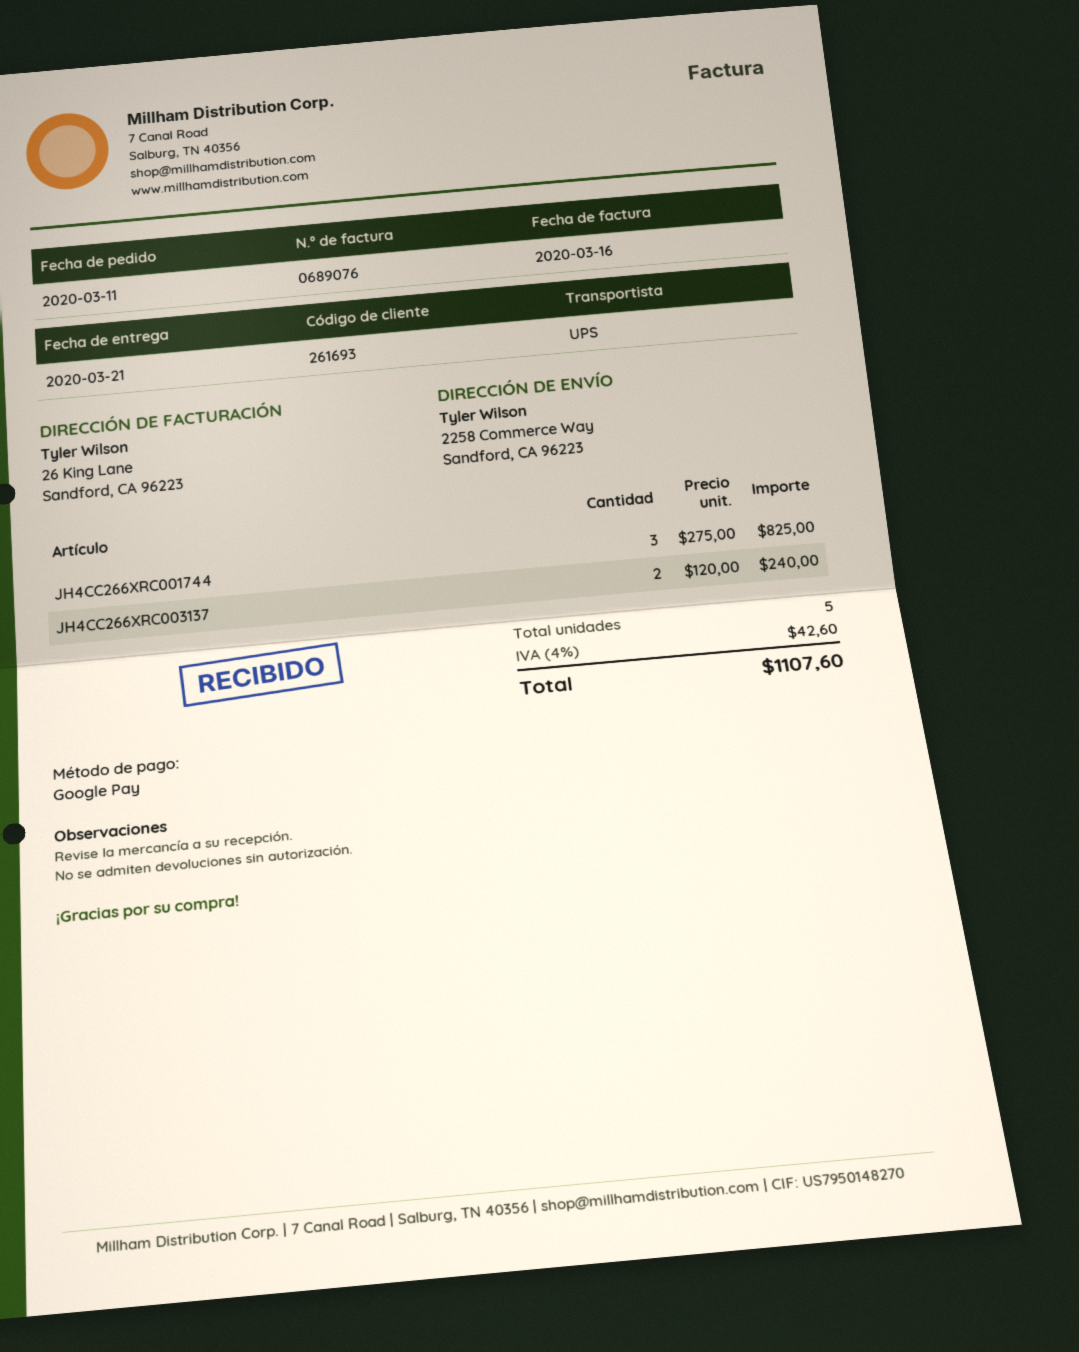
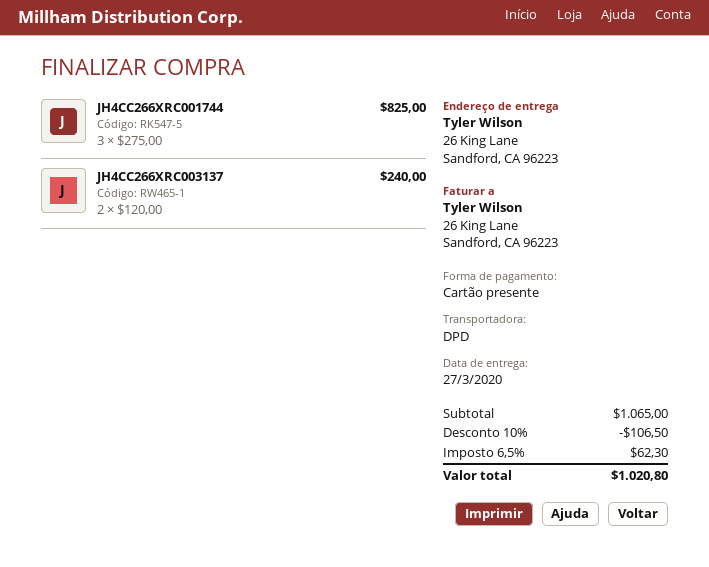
delivery date: 2020-03-21 -> 2020-03-27
payment method: Google Pay -> gift card
shipping method: UPS -> DPD
ship to: 2258 Commerce Way, Sandford, CA 96223 -> 26 King Lane, Sandford, CA 96223
discount: none -> 10% = 106.50
tax: 4% = 42.60 -> 6.5% = 62.30
total: 1107.60 -> 1020.80

